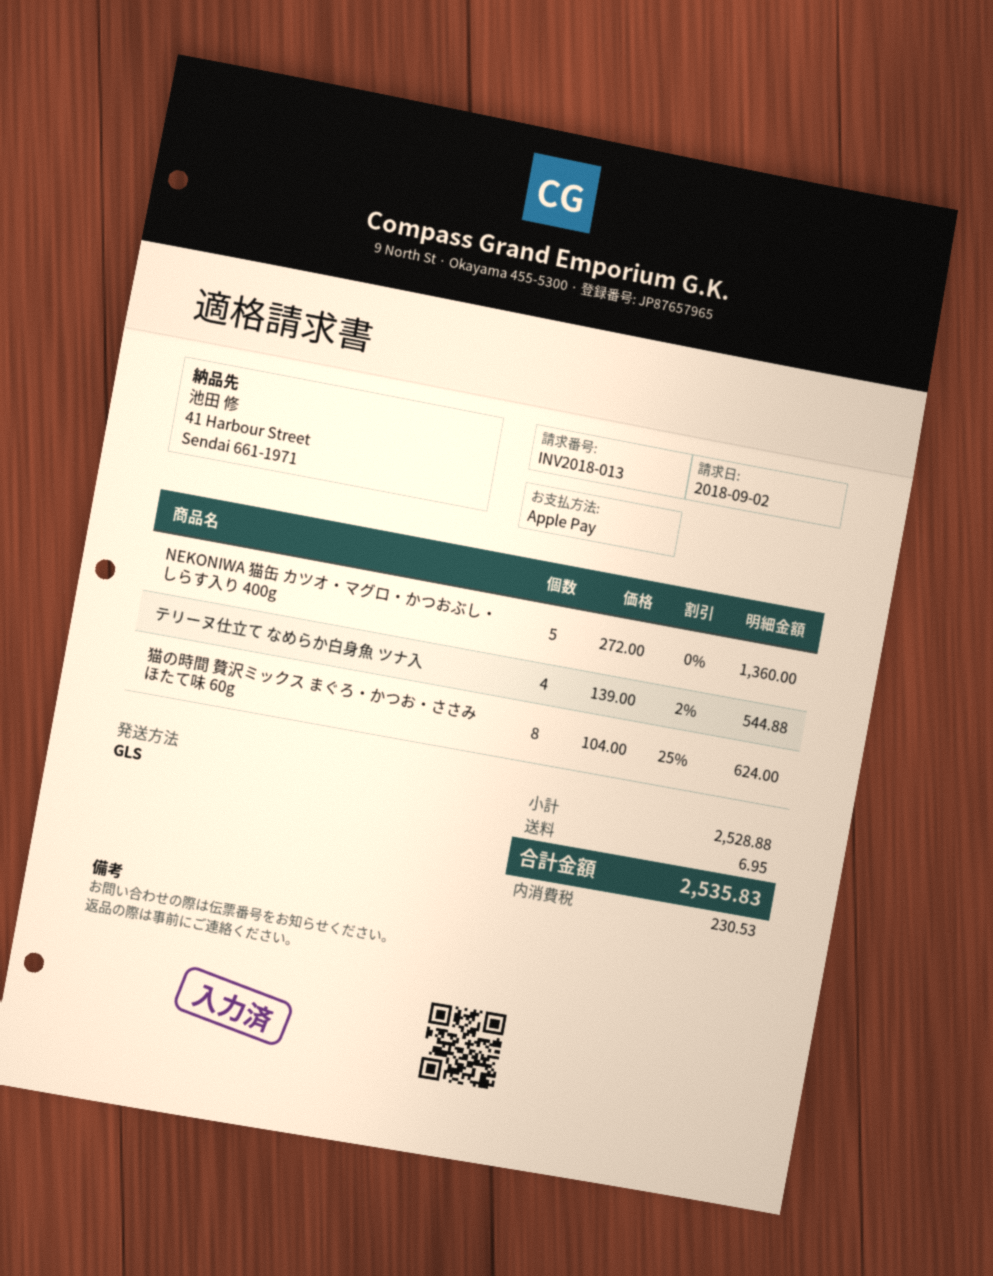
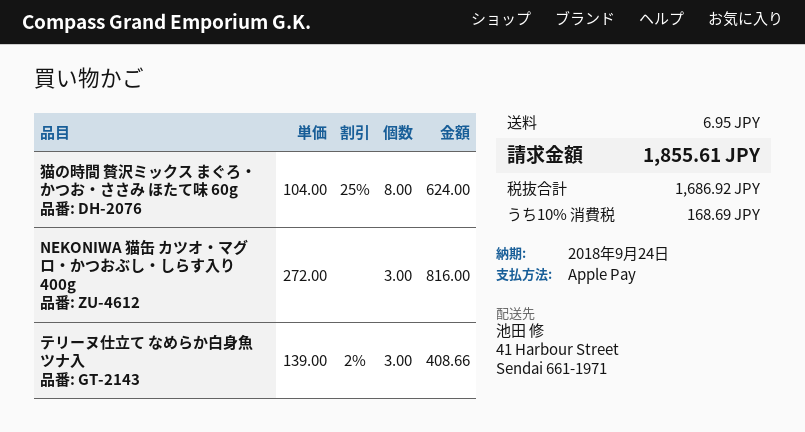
NEKONIWA 猫缶 カツオ・マグロ・かつおぶし・しらす入り 400g: 5 x 272.00 = 1360.00 -> 3 x 272.00 = 816.00
テリーヌ仕立て なめらか白身魚 ツナ入: 4 x 139.00 - 2% = 544.88 -> 3 x 139.00 - 2% = 408.66
tax: 230.53 -> 168.69
total: 2535.83 -> 1855.61

